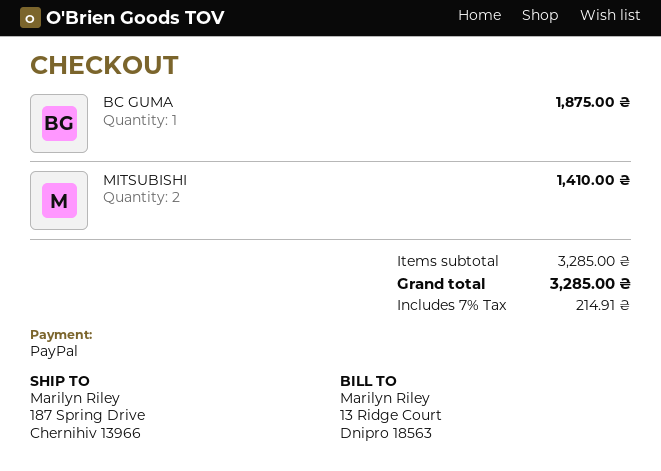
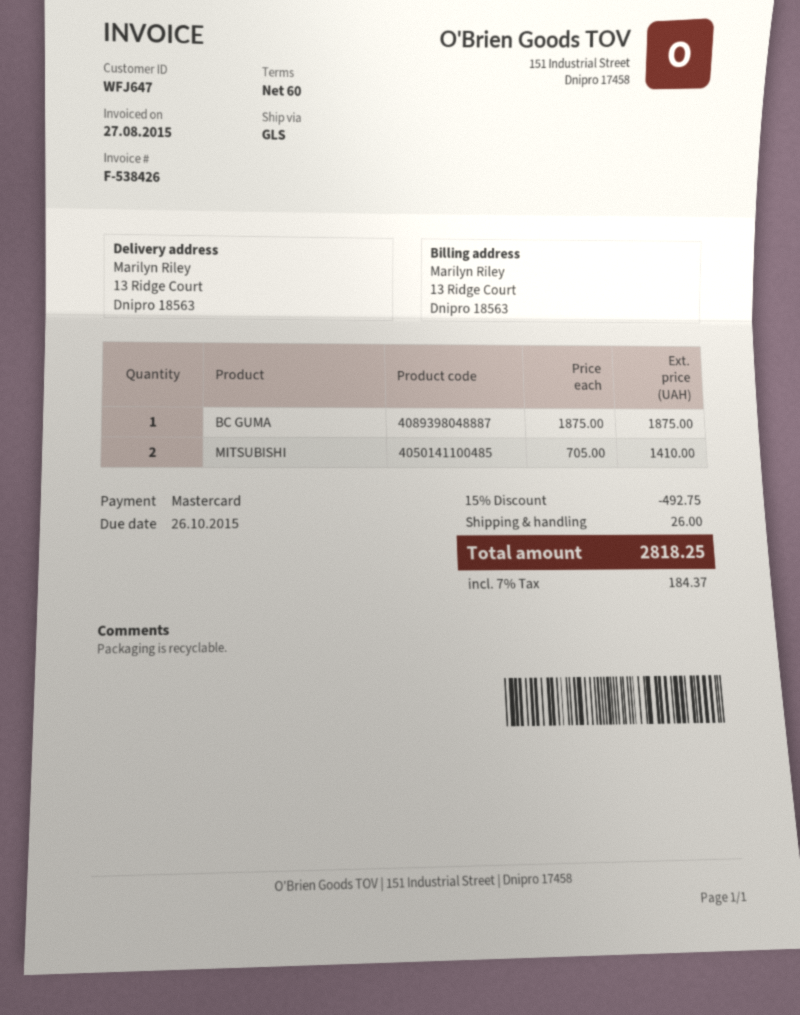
payment method: PayPal -> Mastercard
ship to: 187 Spring Drive, Chernihiv 13966 -> 13 Ridge Court, Dnipro 18563
discount: none -> 15% = 492.75
shipping: none -> 26.00
tax: 7% = 214.91 -> 7% = 184.37
total: 3285.00 -> 2818.25

